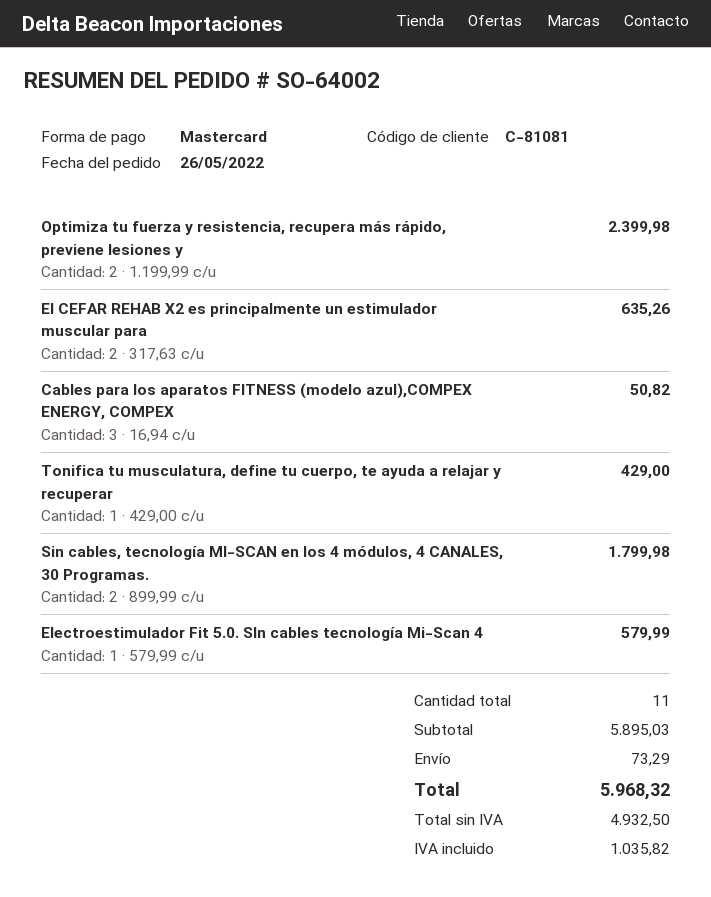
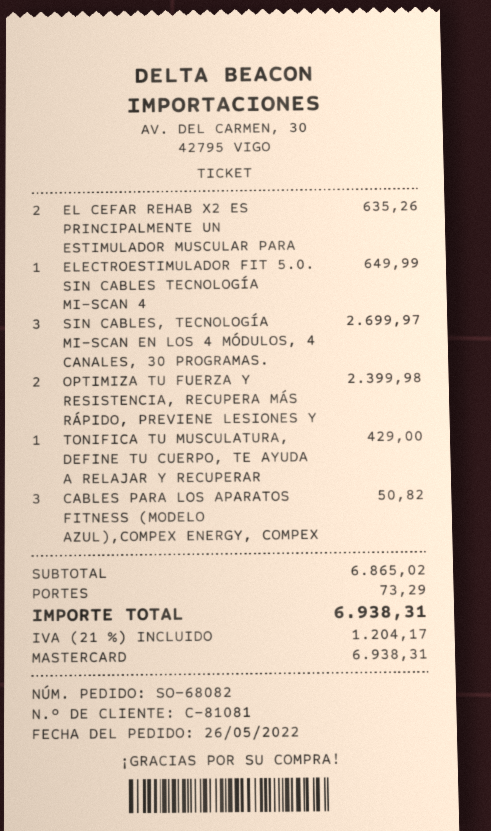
order number: SO-64002 -> SO-68082
Sin cables, tecnología MI-SCAN en los 4 módulos, 4 CANALES, 30 Programas.: 2 for 1799.98 -> 3 for 2699.97
Electroestimulador Fit 5.0. SIn cables tecnología Mi-Scan 4: 1 for 579.99 -> 1 for 649.99
subtotal: 5895.03 -> 6865.02
tax: 1035.82 -> 1204.17
total: 5968.32 -> 6938.31

